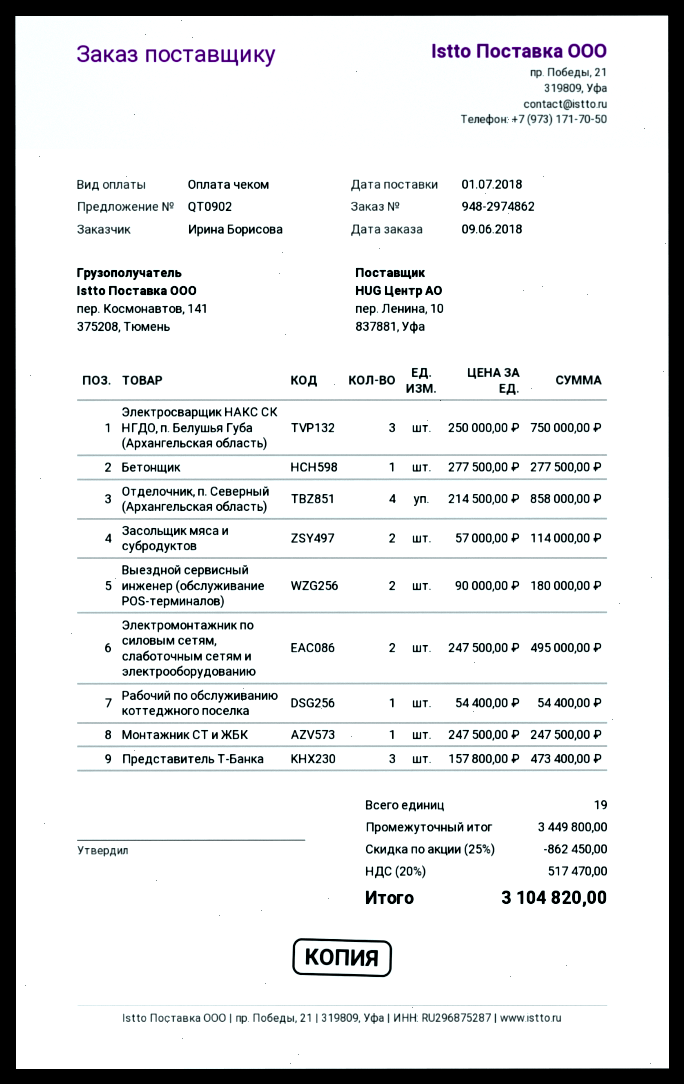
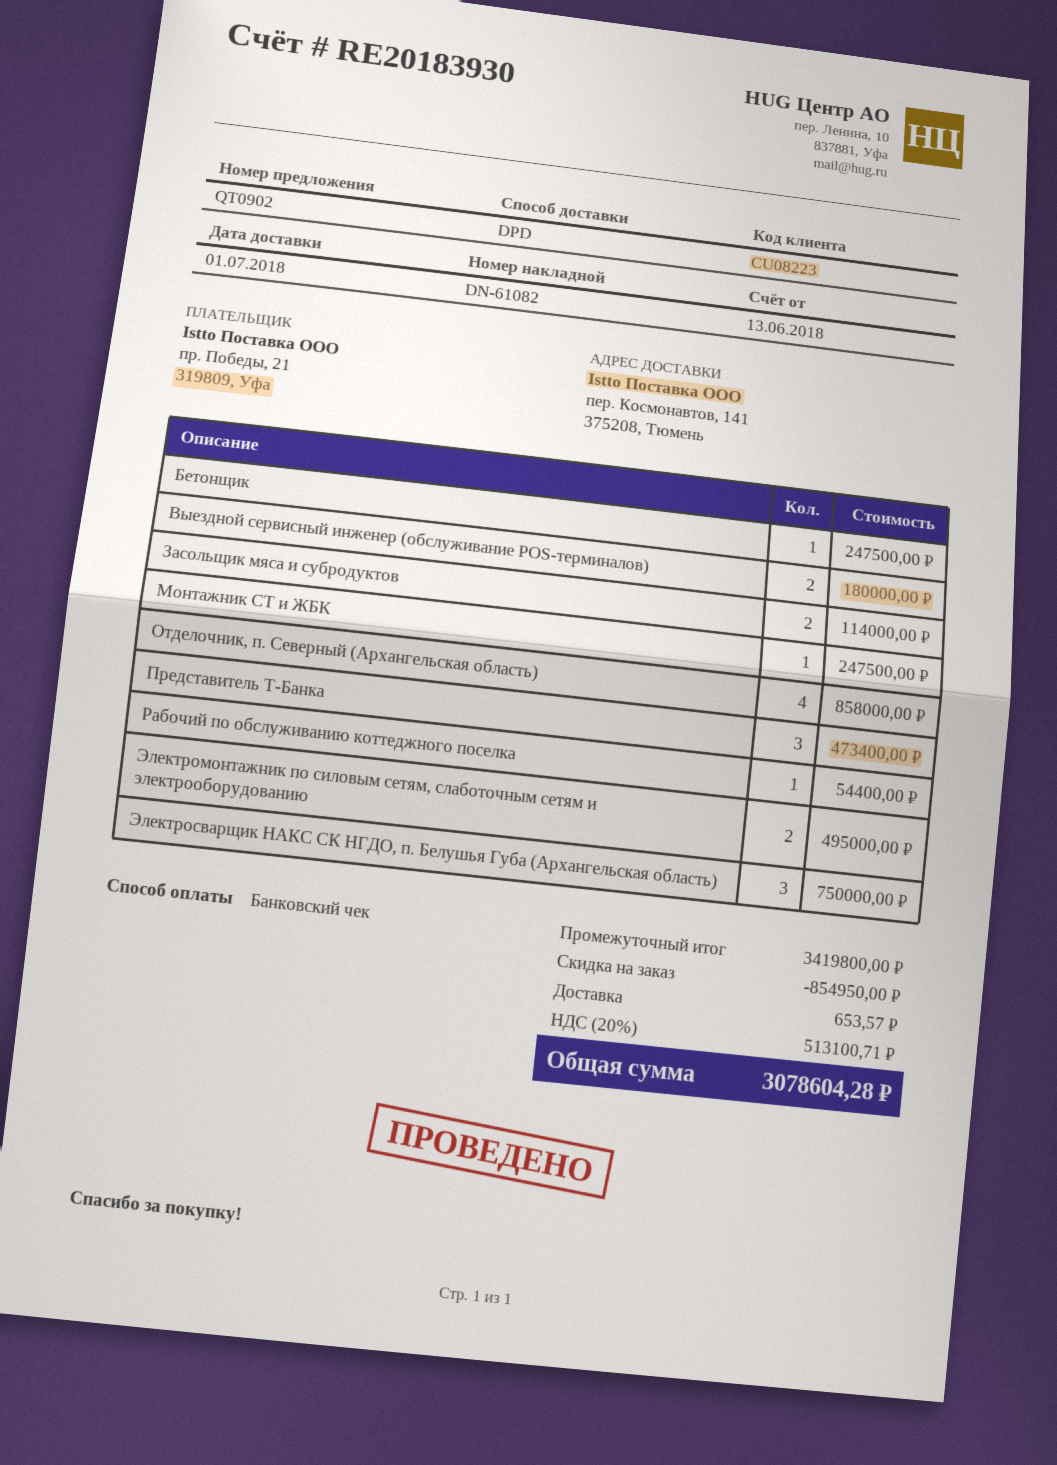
Бетонщик: 1 for 277500.00 -> 1 for 247500.00
subtotal: 3449800.00 -> 3419800.00
discount: 862450.00 -> 854950.00
shipping: none -> 653.57
tax: 20% = 517470.00 -> 20% = 513100.71
total: 3104820.00 -> 3078604.28

